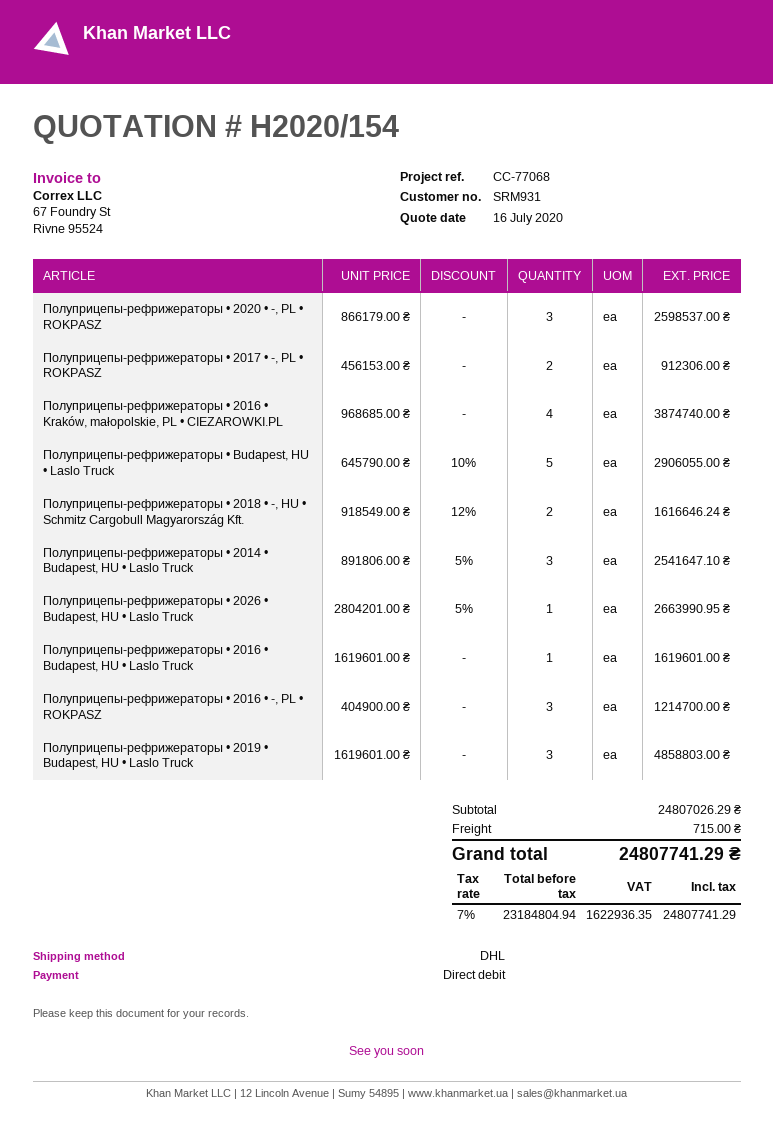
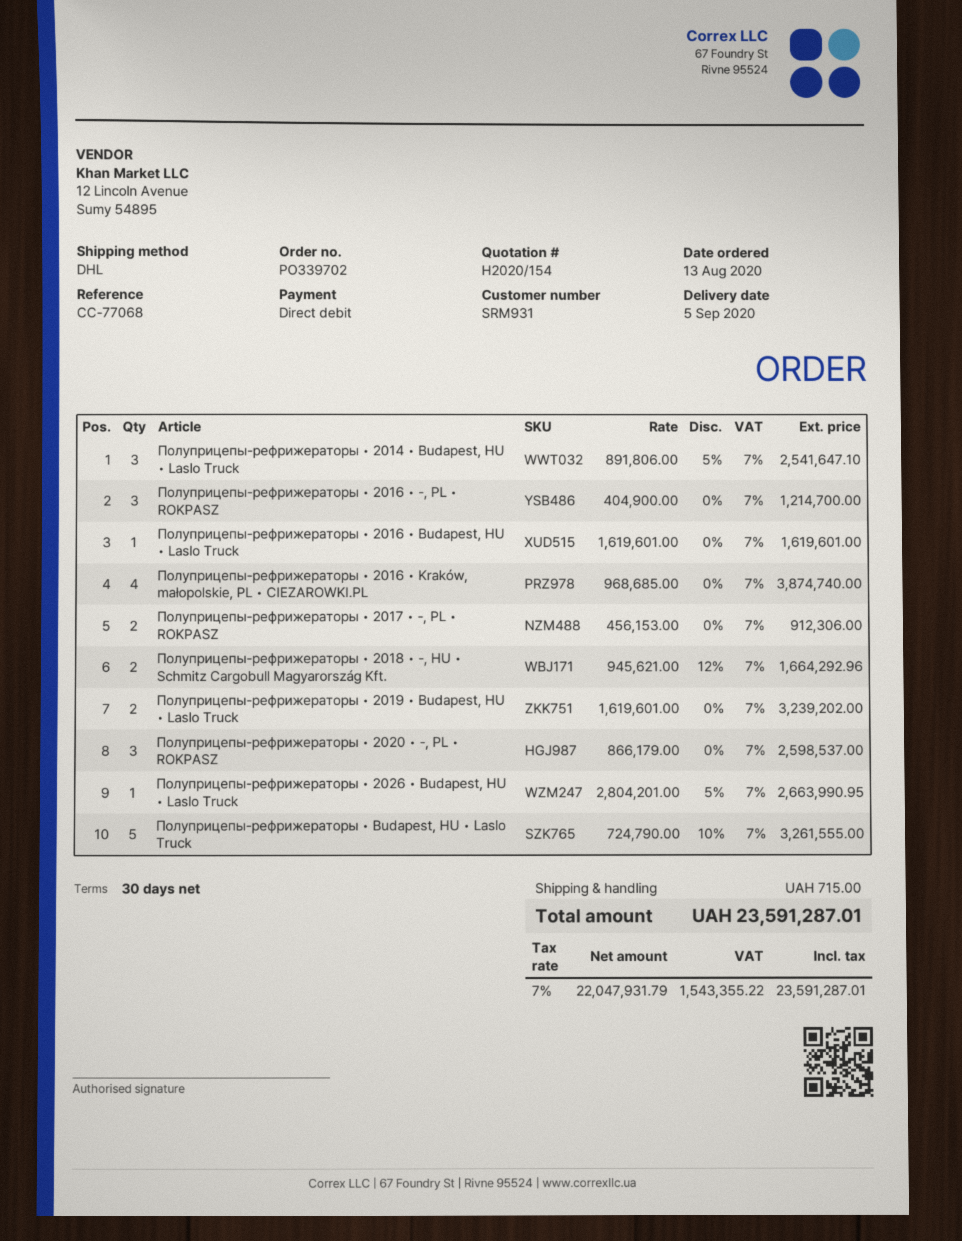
Полуприцепы-рефрижераторы • Budapest, HU • Laslo Truck: 5 x 645790.00 - 10% = 2906055.00 -> 5 x 724790.00 - 10% = 3261555.00
Полуприцепы-рефрижераторы • 2018 • -, HU • Schmitz Cargobull Magyarország Kft.: 2 x 918549.00 - 12% = 1616646.24 -> 2 x 945621.00 - 12% = 1664292.96
Полуприцепы-рефрижераторы • 2019 • Budapest, HU • Laslo Truck: 3 x 1619601.00 = 4858803.00 -> 2 x 1619601.00 = 3239202.00
net: 23184804.94 -> 22047931.79
tax: 7% = 1622936.35 -> 7% = 1543355.22
total: 24807741.29 -> 23591287.01

